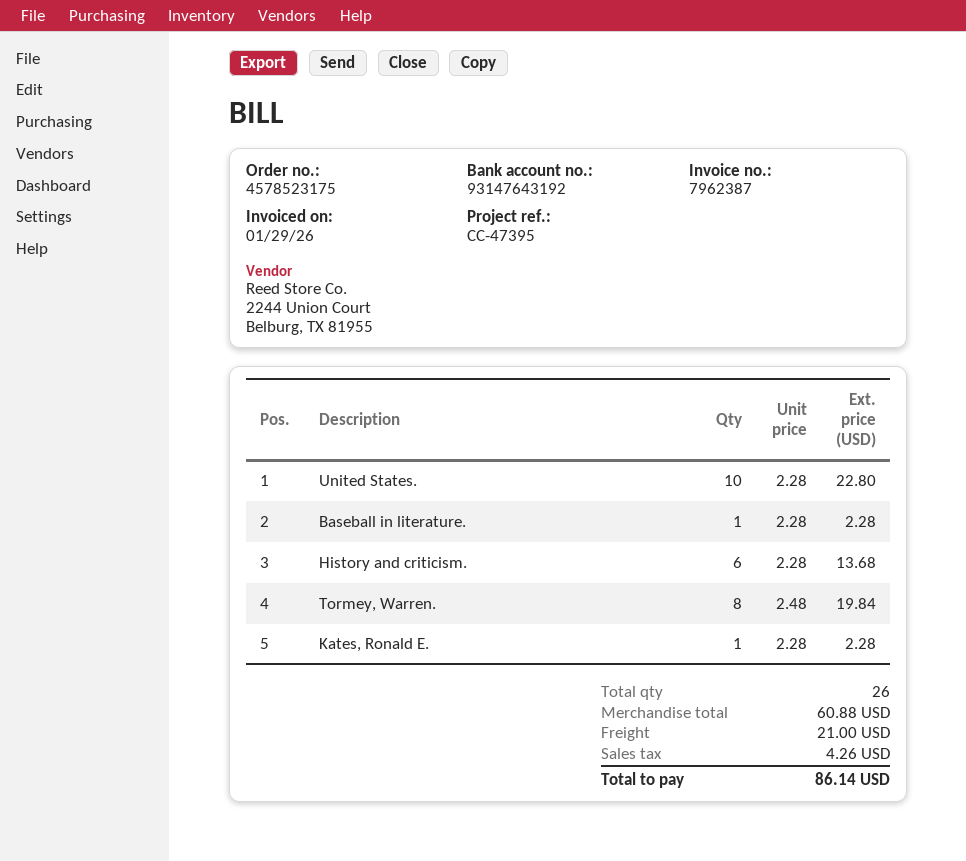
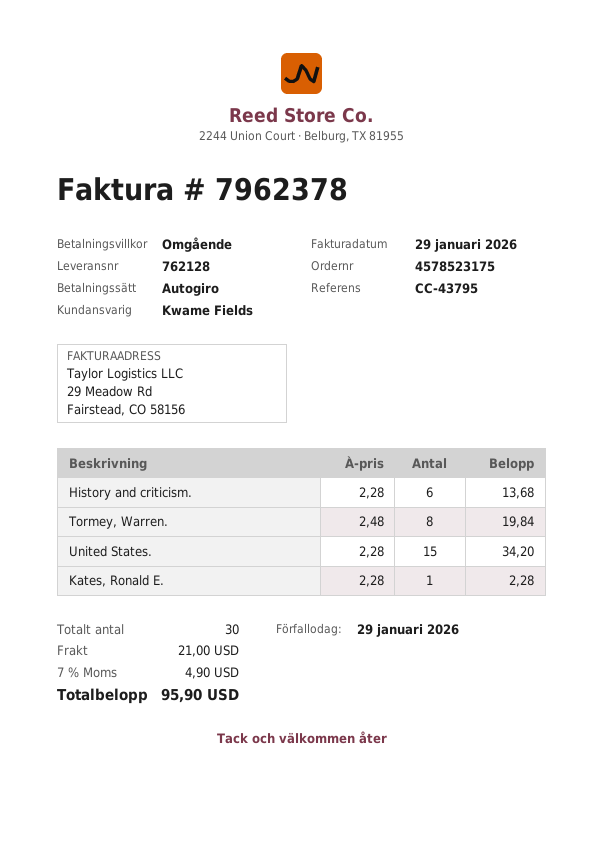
invoice number: 7962387 -> 7962378
reference: CC-47395 -> CC-43795
United States.: 10 x 2.28 = 22.80 -> 15 x 2.28 = 34.20
Baseball in literature.: 1 x 2.28 = 2.28 -> none
total quantity: 26 -> 30
tax: 4.26 -> 4.90
total: 86.14 -> 95.90

